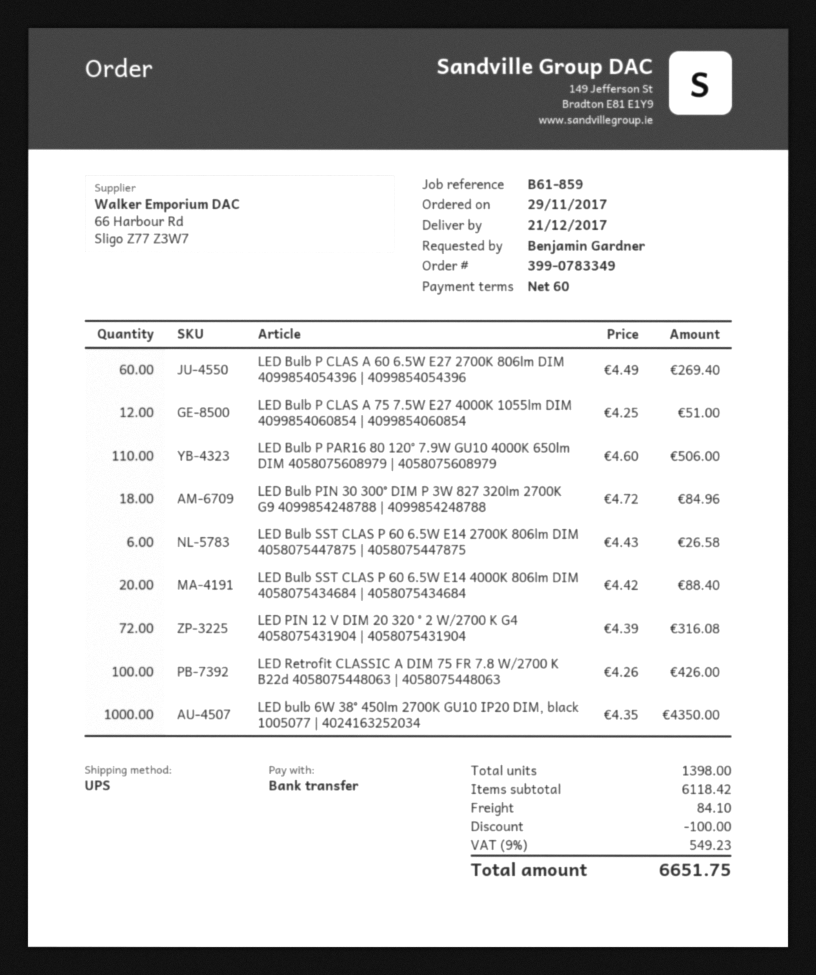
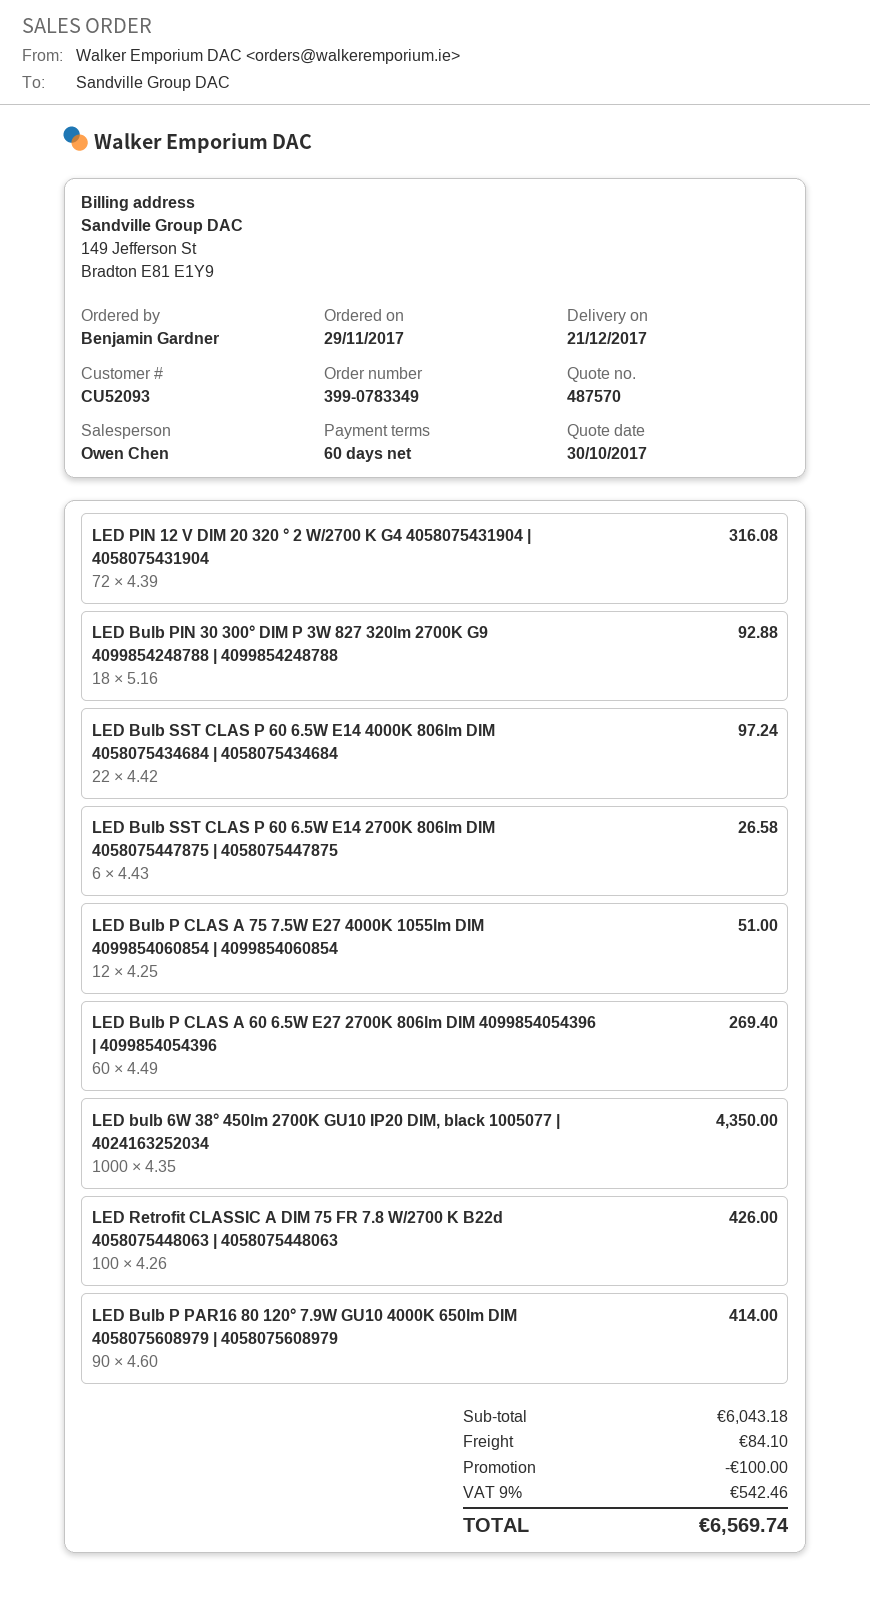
LED Bulb P PAR16 80 120° 7.9W GU10 4000K 650lm DIM 4058075608979 | 4058075608979: 110 x 4.60 = 506.00 -> 90 x 4.60 = 414.00
LED Bulb PIN 30 300° DIM P 3W 827 320lm 2700K G9 4099854248788 | 4099854248788: 18 x 4.72 = 84.96 -> 18 x 5.16 = 92.88
LED Bulb SST CLAS P 60 6.5W E14 4000K 806lm DIM 4058075434684 | 4058075434684: 20 x 4.42 = 88.40 -> 22 x 4.42 = 97.24
subtotal: 6118.42 -> 6043.18
tax: 9% = 549.23 -> 9% = 542.46
total: 6651.75 -> 6569.74

